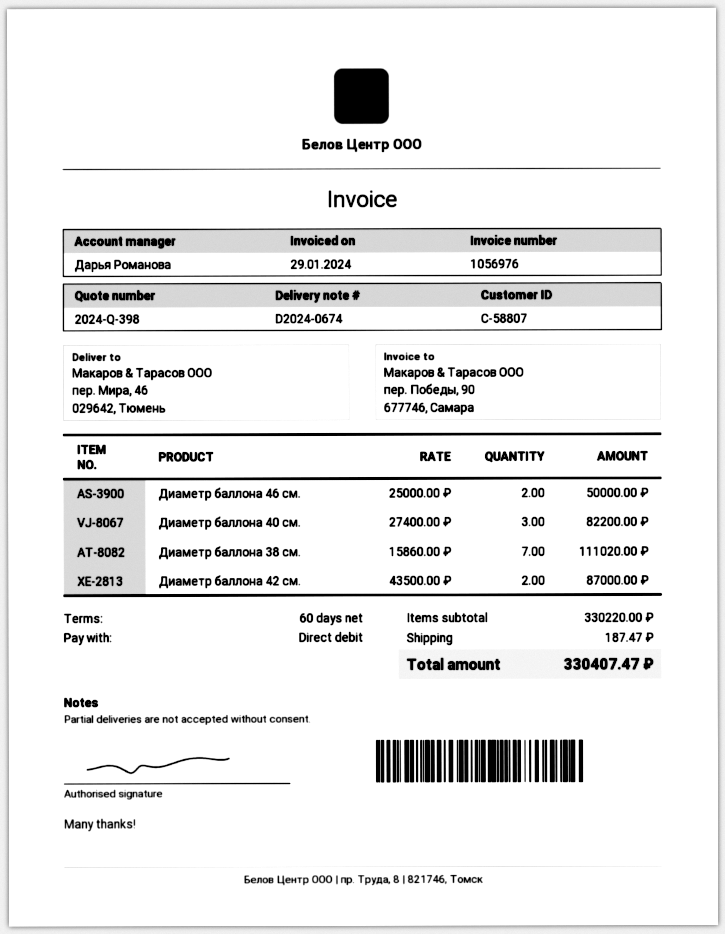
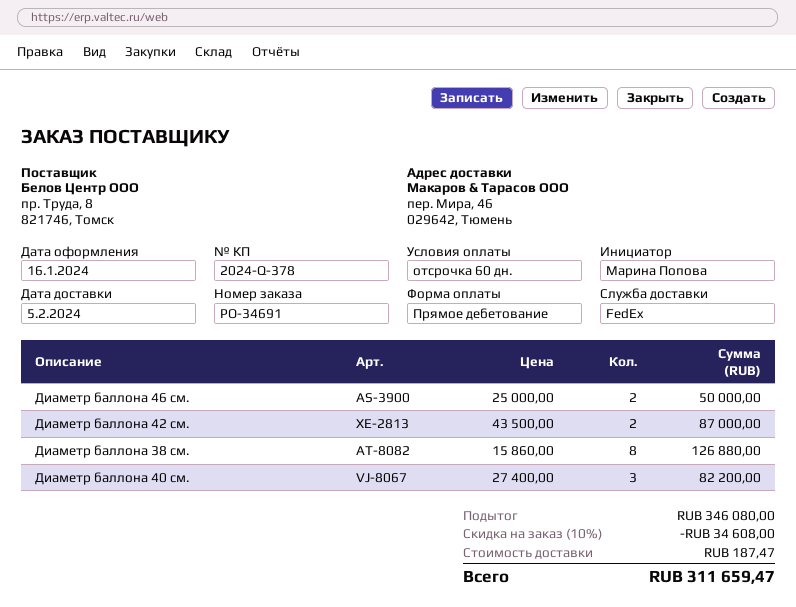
quote number: 2024-Q-398 -> 2024-Q-378
Диаметр баллона 38 см.: 7 x 15860.00 = 111020.00 -> 8 x 15860.00 = 126880.00
subtotal: 330220.00 -> 346080.00
discount: none -> 10% = 34608.00
total: 330407.47 -> 311659.47

